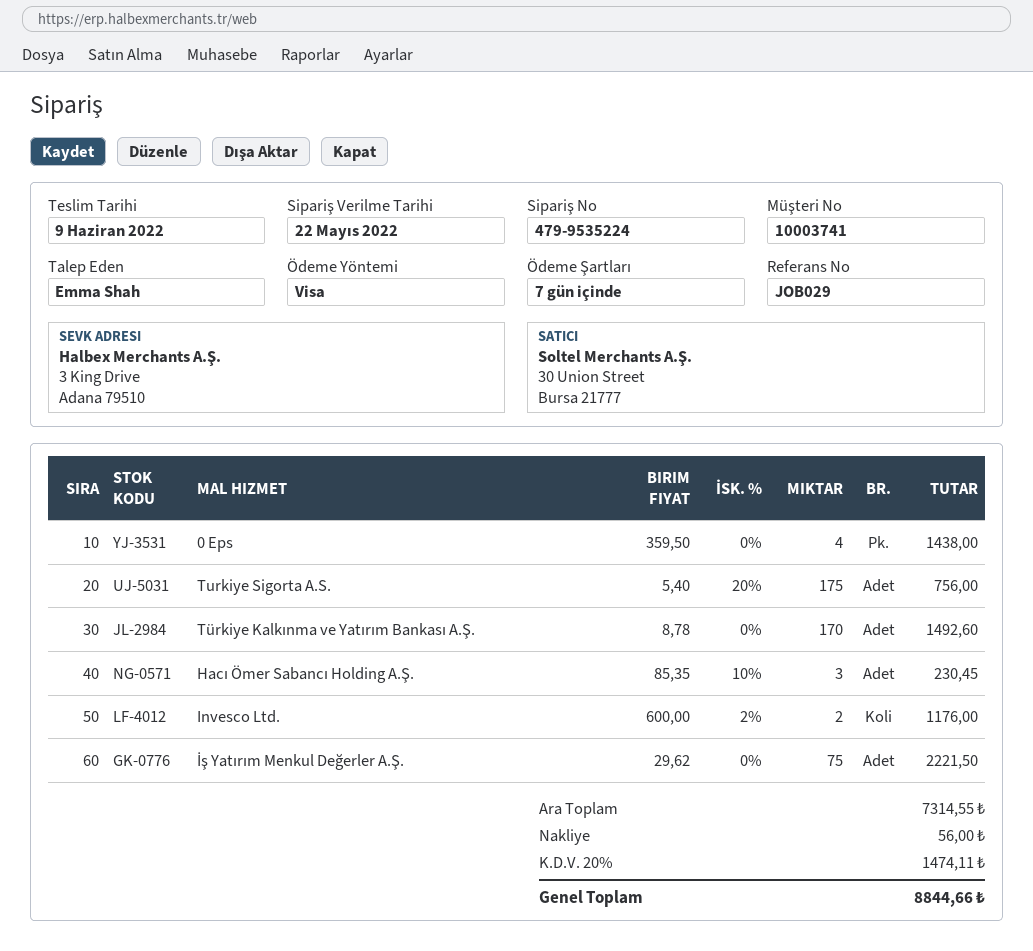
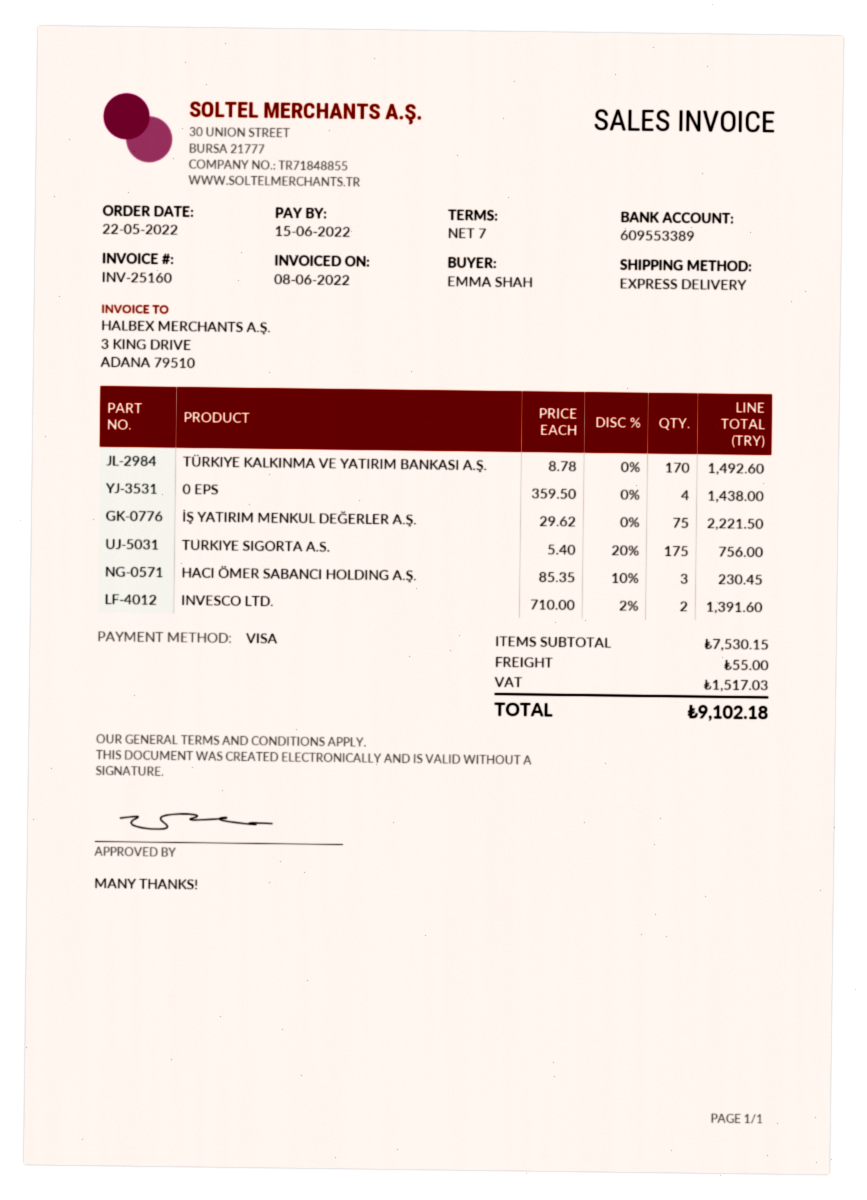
Invesco Ltd.: 2 x 600.00 - 2% = 1176.00 -> 2 x 710.00 - 2% = 1391.60
subtotal: 7314.55 -> 7530.15
shipping: 56.00 -> 55.00
tax: 1474.11 -> 1517.03
total: 8844.66 -> 9102.18

